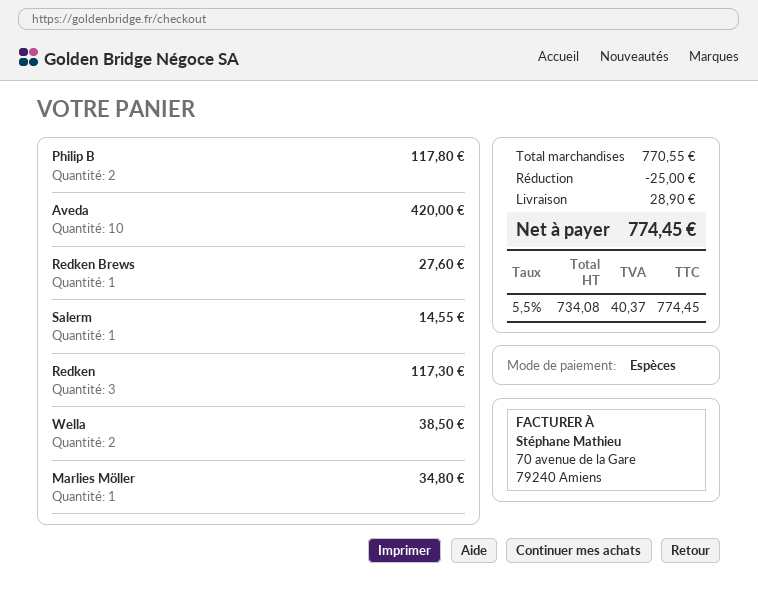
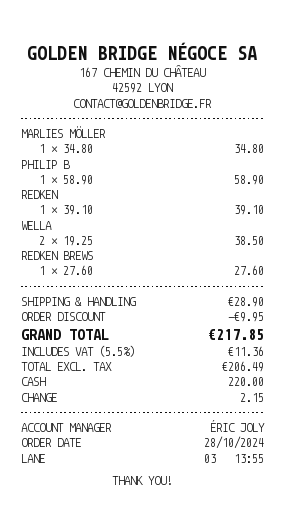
Philip B: 2 for 117.80 -> 1 for 58.90
Aveda: 10 for 420.00 -> none
Salerm: 1 for 14.55 -> none
Redken: 3 for 117.30 -> 1 for 39.10
discount: 25.00 -> 9.95
net: 734.08 -> 206.49
tax: 5.5% = 40.37 -> 5.5% = 11.36
total: 774.45 -> 217.85

